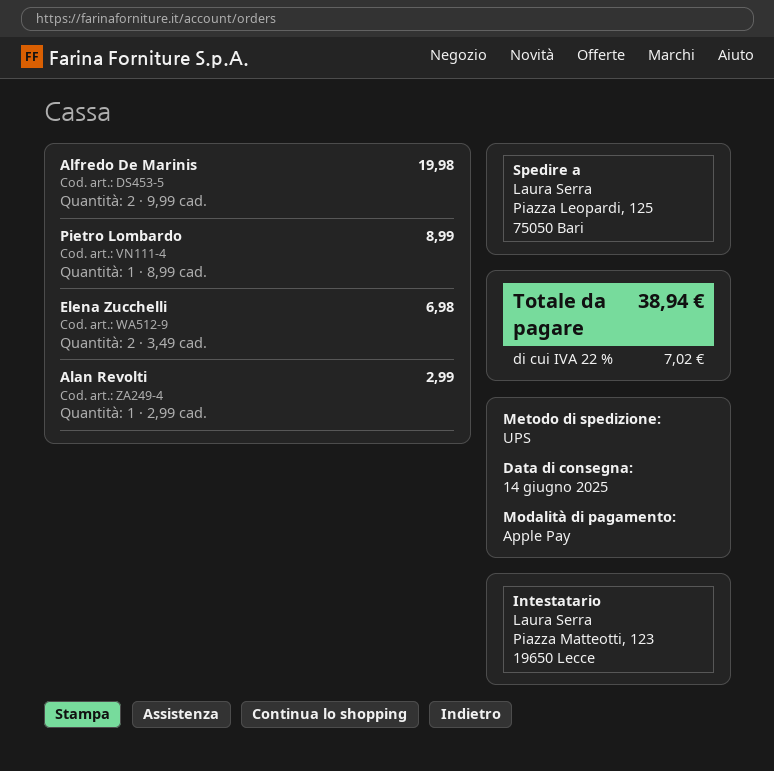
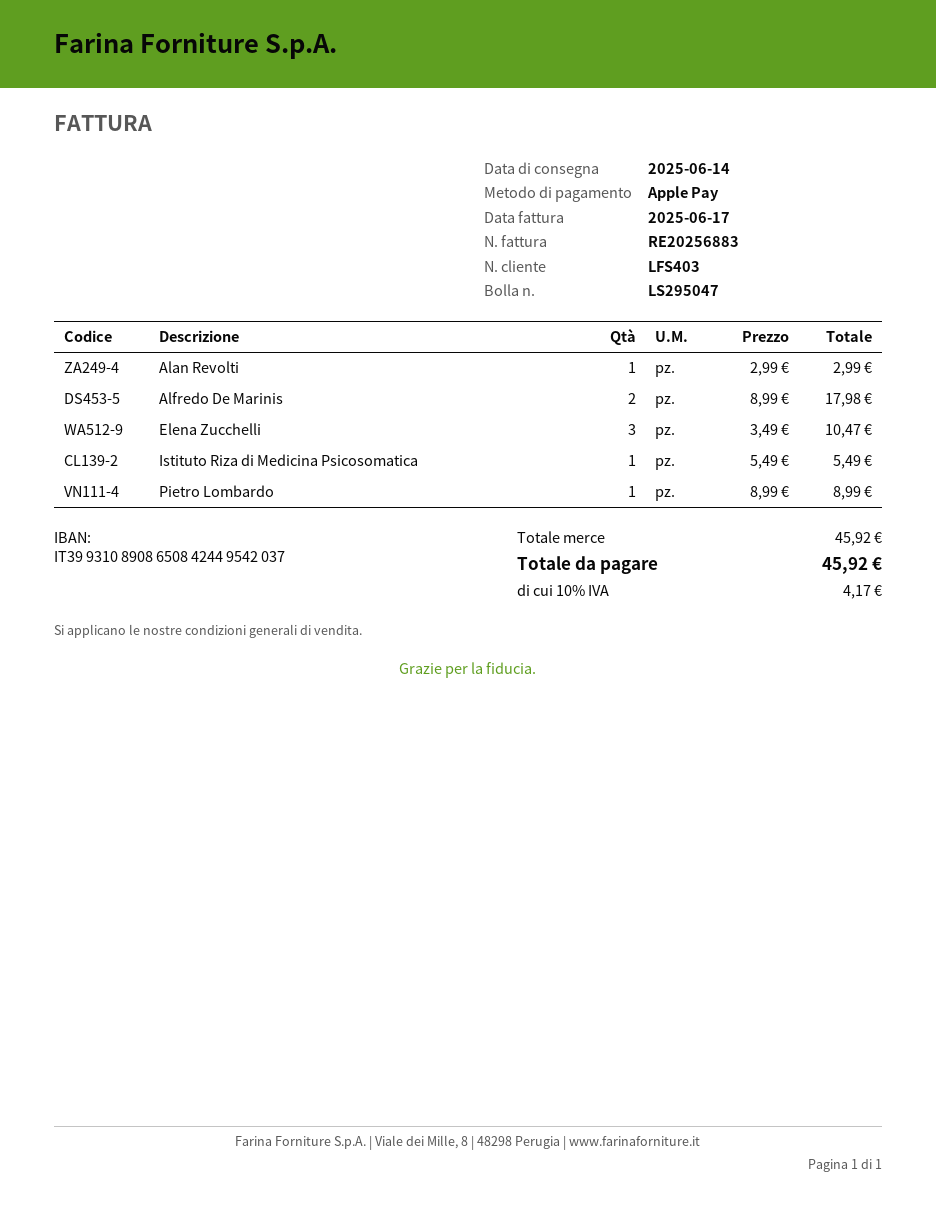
Alfredo De Marinis: 2 x 9.99 = 19.98 -> 2 x 8.99 = 17.98
Elena Zucchelli: 2 x 3.49 = 6.98 -> 3 x 3.49 = 10.47
Istituto Riza di Medicina Psicosomatica: none -> 1 x 5.49 = 5.49
tax: 22% = 7.02 -> 10% = 4.17
total: 38.94 -> 45.92

